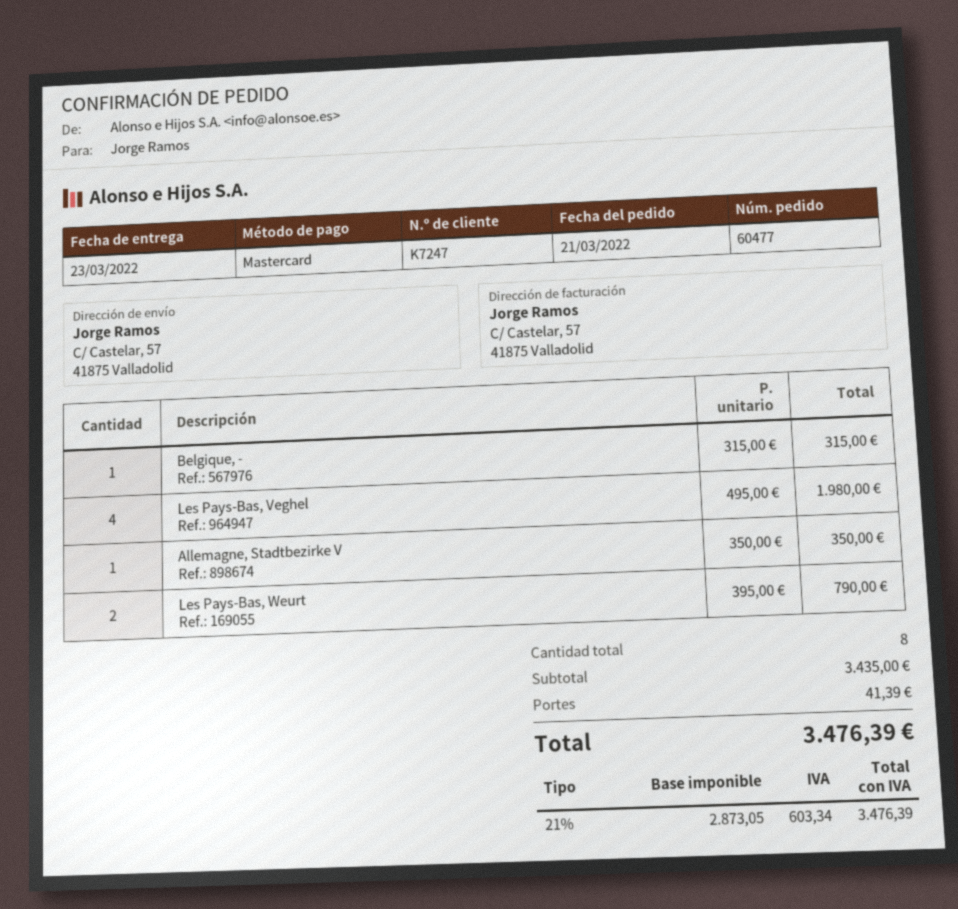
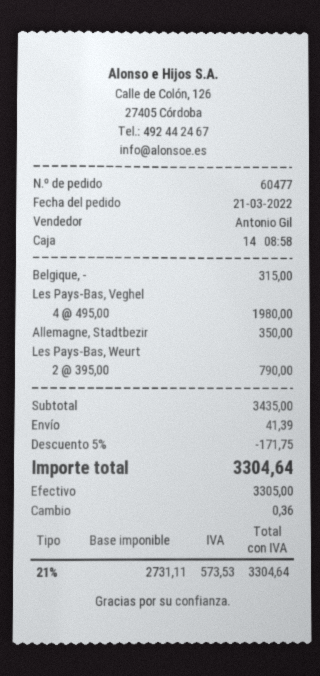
payment method: Mastercard -> cash
discount: none -> 5% = 171.75
net: 2873.05 -> 2731.11
tax: 21% = 603.34 -> 21% = 573.53
total: 3476.39 -> 3304.64

